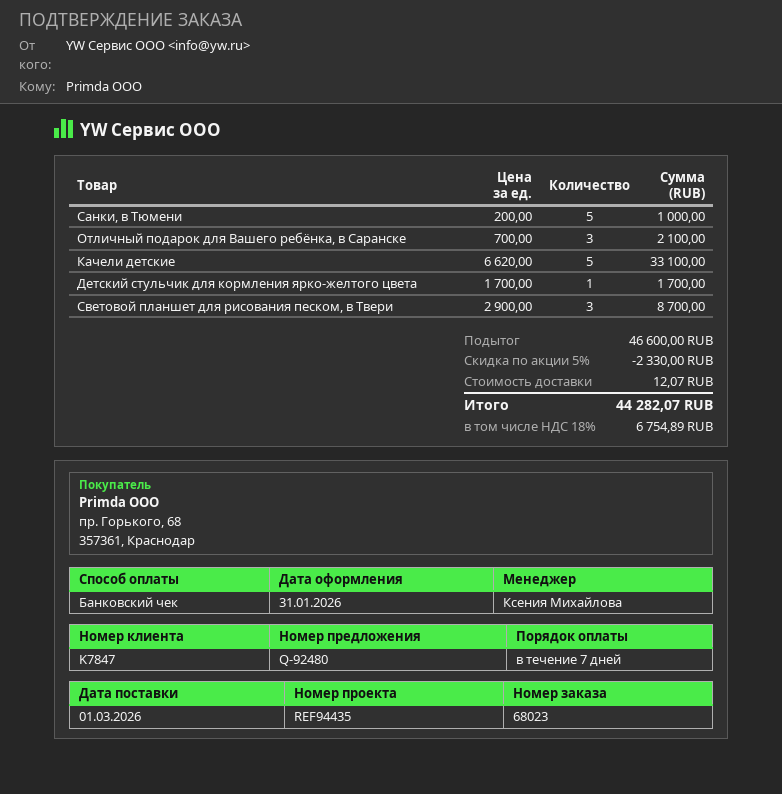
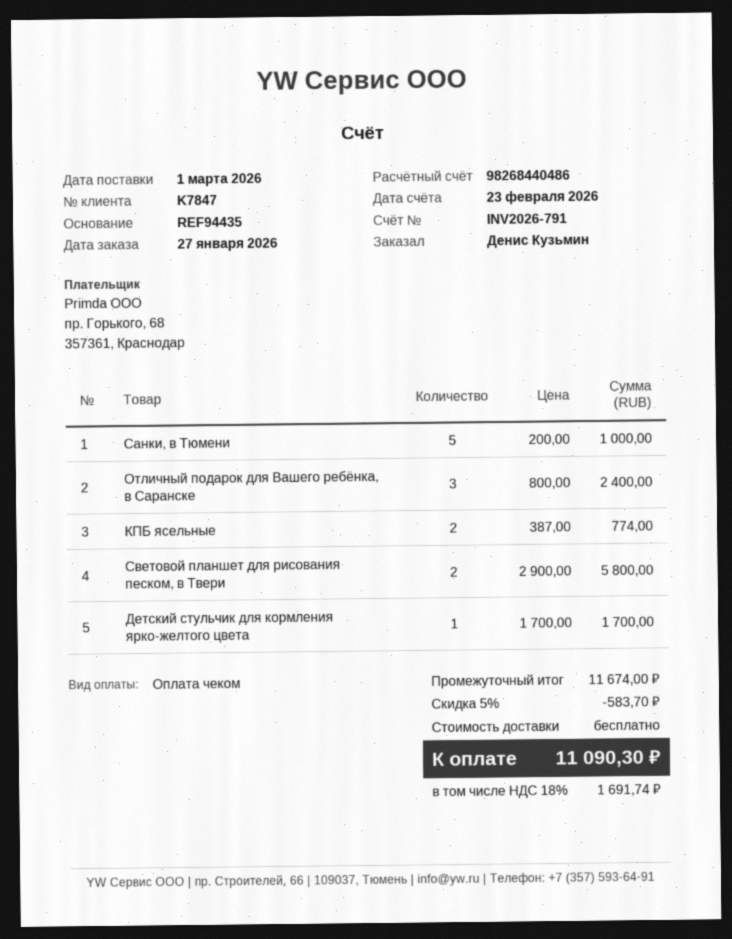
order date: 2026-01-31 -> 2026-01-27
Отличный подарок для Вашего ребёнка, в Саранске: 3 x 700.00 = 2100.00 -> 3 x 800.00 = 2400.00
Качели детские: 5 x 6620.00 = 33100.00 -> none
Световой планшет для рисования песком, в Твери: 3 x 2900.00 = 8700.00 -> 2 x 2900.00 = 5800.00
КПБ ясельные: none -> 2 x 387.00 = 774.00
subtotal: 46600.00 -> 11674.00
discount: 5% = 2330.00 -> 5% = 583.70
shipping: 12.07 -> 0.00
tax: 18% = 6754.89 -> 18% = 1691.74
total: 44282.07 -> 11090.30

